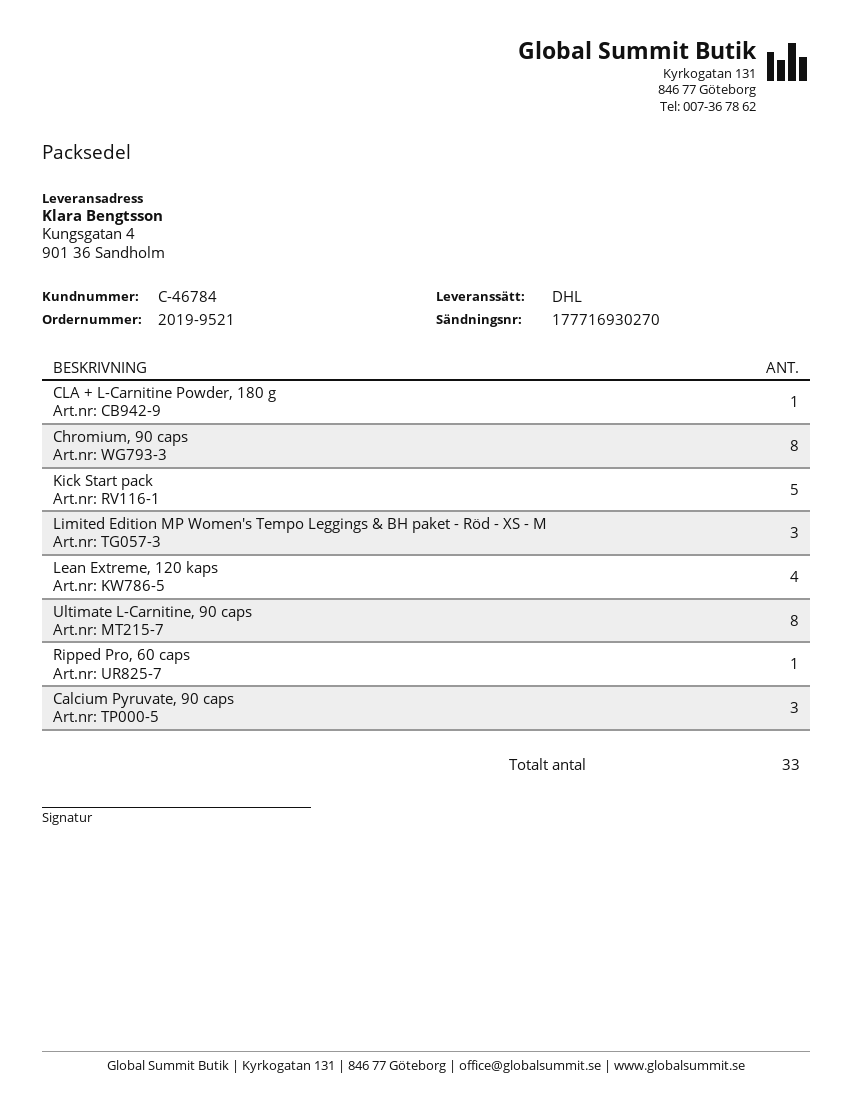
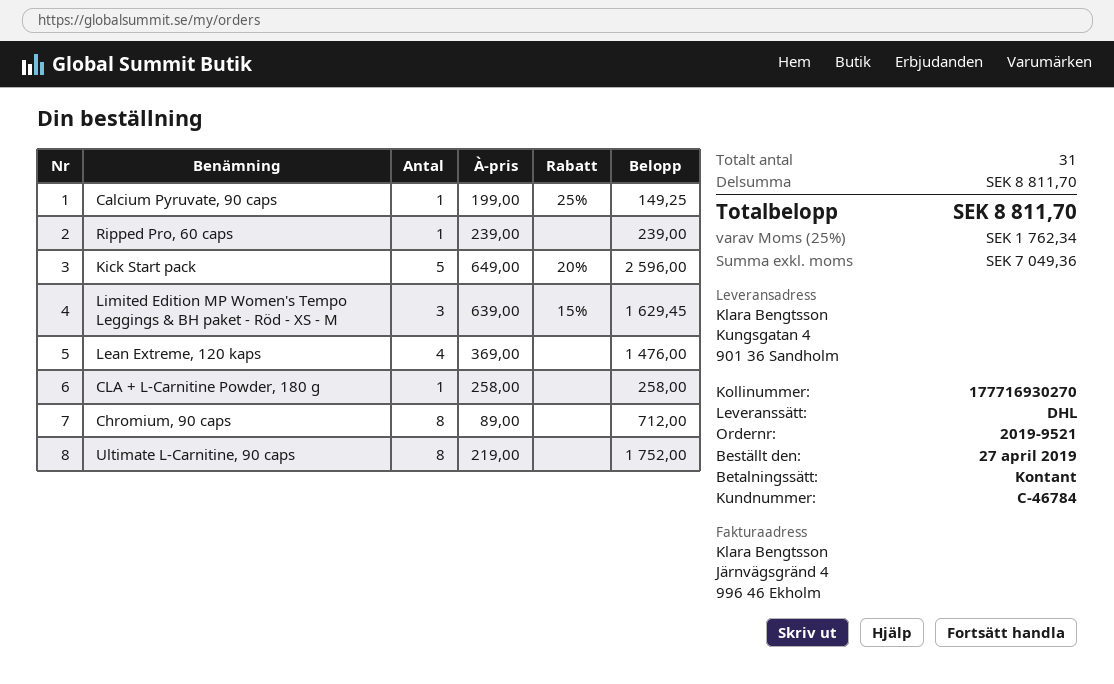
Calcium Pyruvate, 90 caps: 3 -> 1
total quantity: 33 -> 31

